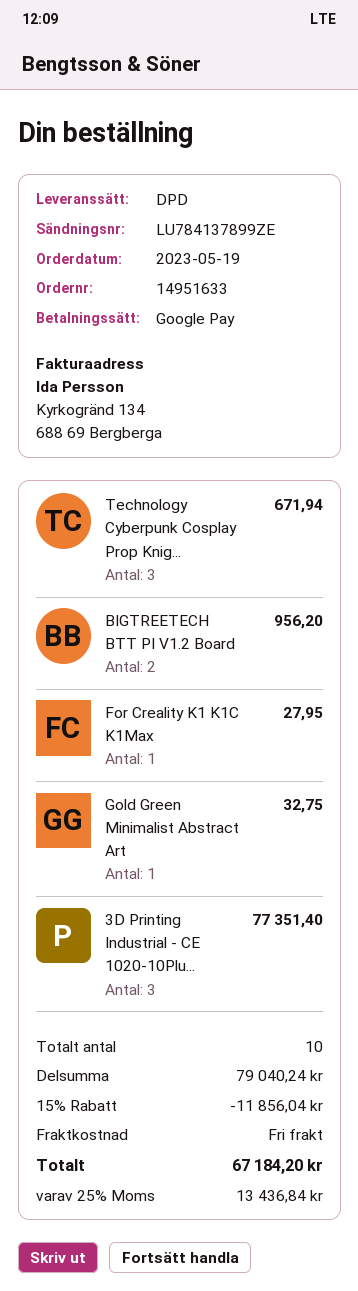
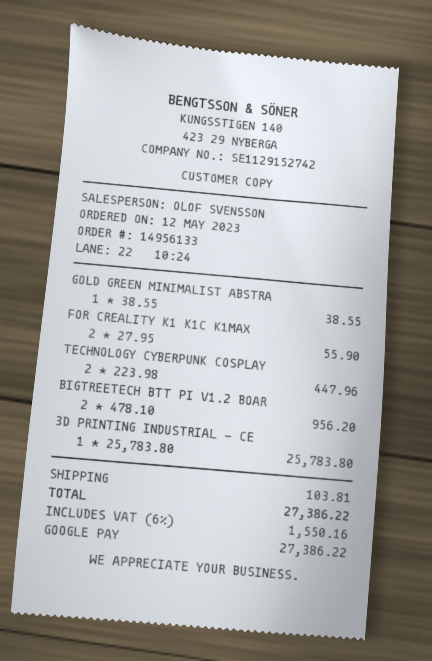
order number: 14951633 -> 14956133
order date: 2023-05-19 -> 2023-05-12
Technology Cyberpunk Cosplay Prop Knig...: 3 for 671.94 -> 2 for 447.96
For Creality K1 K1C K1Max: 1 for 27.95 -> 2 for 55.90
Gold Green Minimalist Abstract Art: 1 for 32.75 -> 1 for 38.55
3D Printing Industrial - CE 1020-10Plu...: 3 for 77351.40 -> 1 for 25783.80
discount: 15% = 11856.04 -> none
shipping: 0.00 -> 103.81
tax: 25% = 13436.84 -> 6% = 1550.16
total: 67184.20 -> 27386.22

